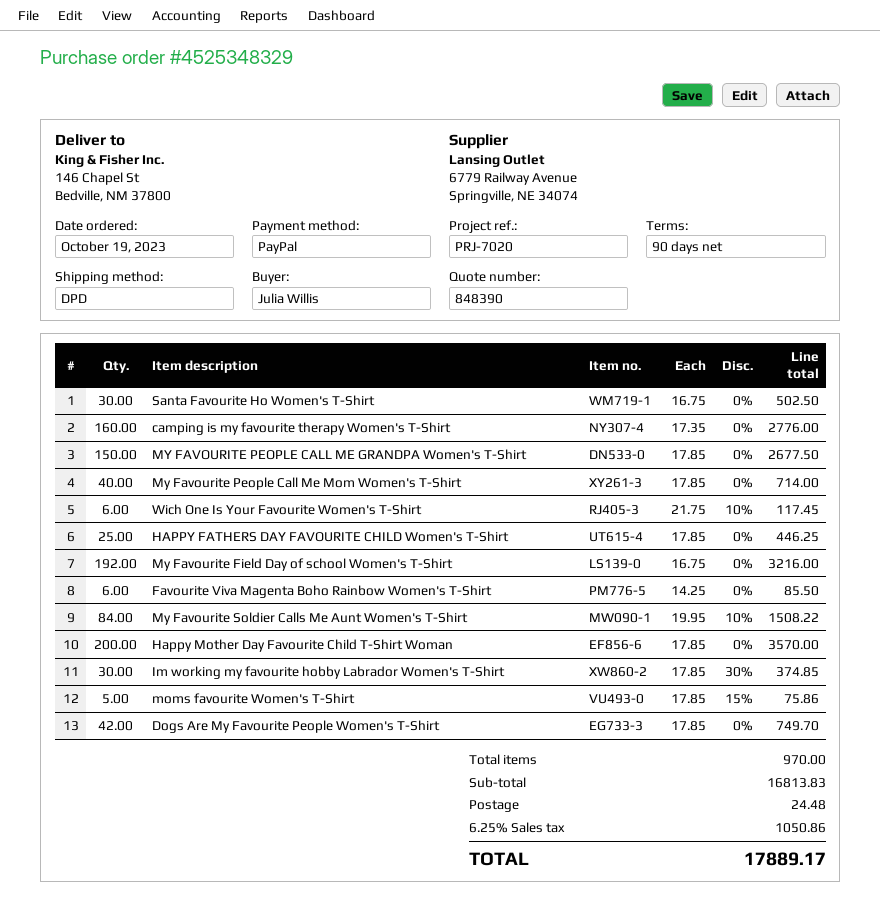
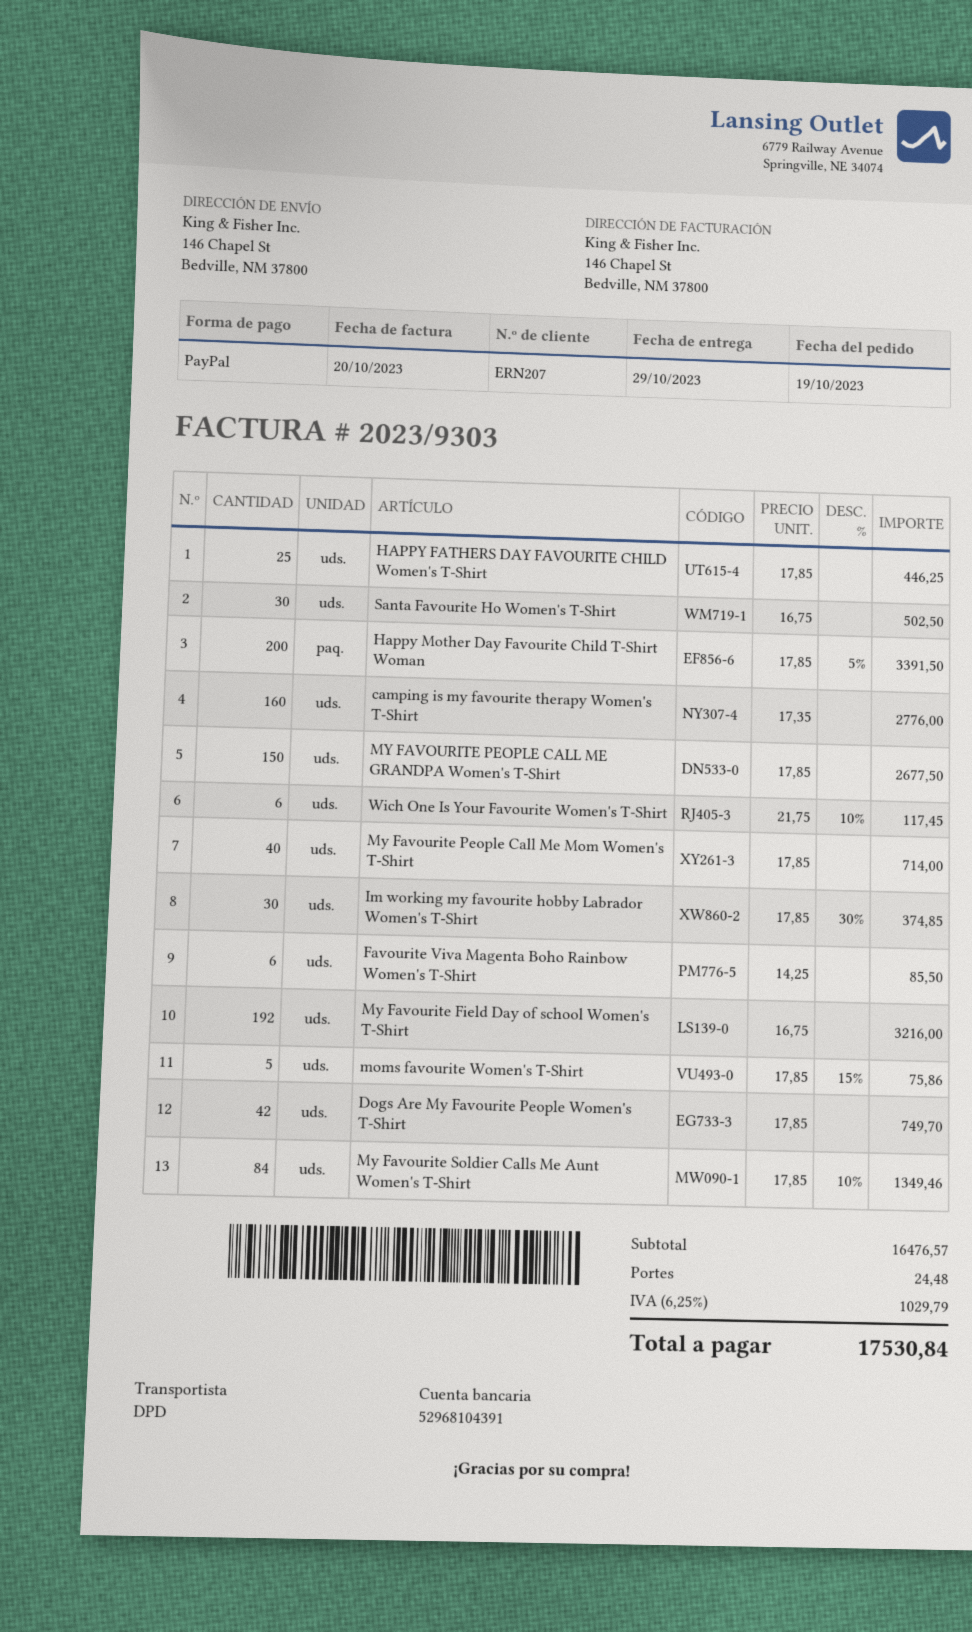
My Favourite Soldier Calls Me Aunt Women's T-Shirt: 84 x 19.95 - 10% = 1508.22 -> 84 x 17.85 - 10% = 1349.46
Happy Mother Day Favourite Child T-Shirt Woman: 200 x 17.85 = 3570.00 -> 200 x 17.85 - 5% = 3391.50
subtotal: 16813.83 -> 16476.57
tax: 6.25% = 1050.86 -> 6.25% = 1029.79
total: 17889.17 -> 17530.84

